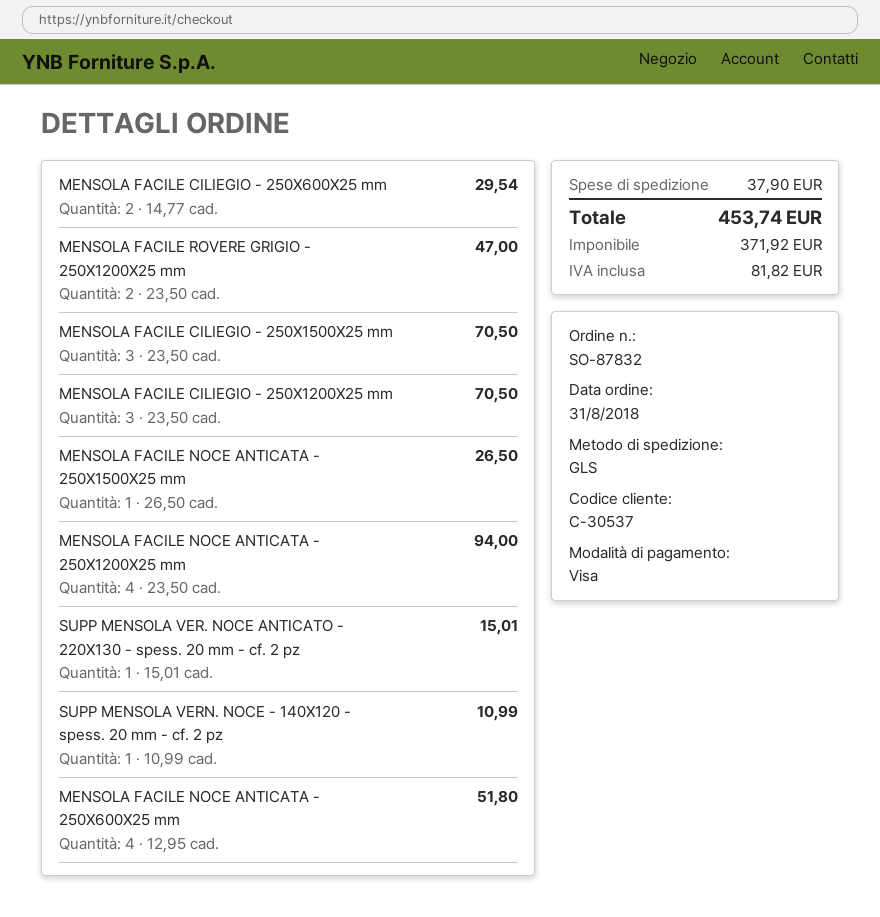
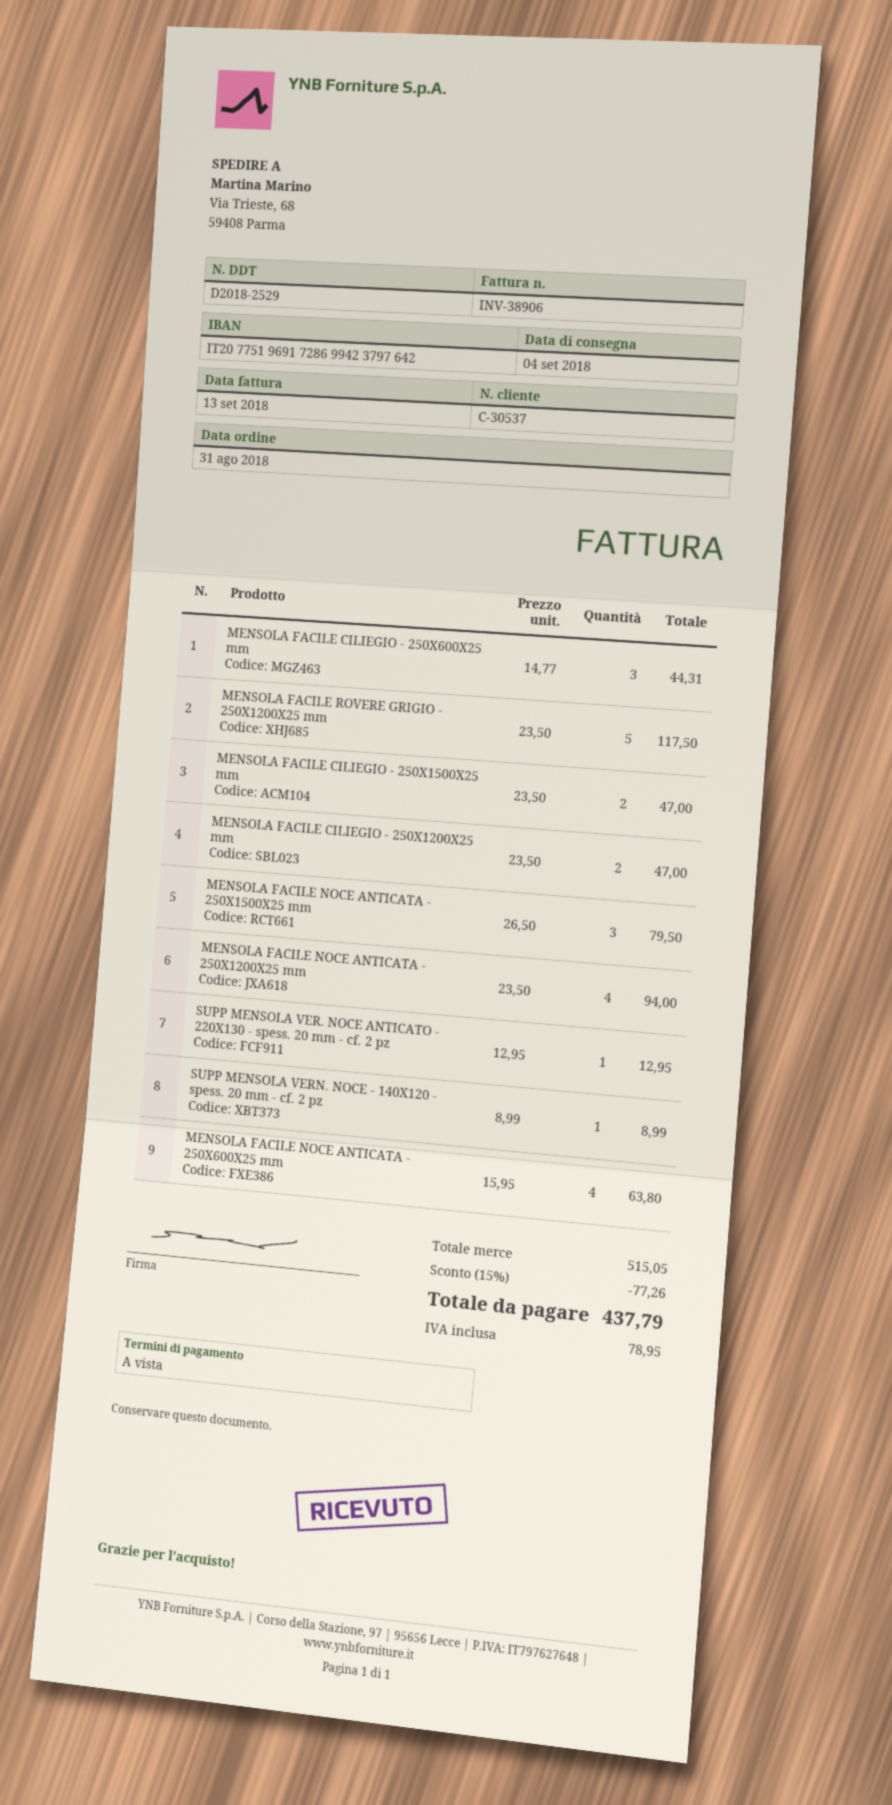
MENSOLA FACILE CILIEGIO - 250X600X25 mm: 2 x 14.77 = 29.54 -> 3 x 14.77 = 44.31
MENSOLA FACILE ROVERE GRIGIO - 250X1200X25 mm: 2 x 23.50 = 47.00 -> 5 x 23.50 = 117.50
MENSOLA FACILE CILIEGIO - 250X1500X25 mm: 3 x 23.50 = 70.50 -> 2 x 23.50 = 47.00
MENSOLA FACILE CILIEGIO - 250X1200X25 mm: 3 x 23.50 = 70.50 -> 2 x 23.50 = 47.00
MENSOLA FACILE NOCE ANTICATA - 250X1500X25 mm: 1 x 26.50 = 26.50 -> 3 x 26.50 = 79.50
SUPP MENSOLA VER. NOCE ANTICATO - 220X130 - spess. 20 mm - cf. 2 pz: 1 x 15.01 = 15.01 -> 1 x 12.95 = 12.95
SUPP MENSOLA VERN. NOCE - 140X120 - spess. 20 mm - cf. 2 pz: 1 x 10.99 = 10.99 -> 1 x 8.99 = 8.99
MENSOLA FACILE NOCE ANTICATA - 250X600X25 mm: 4 x 12.95 = 51.80 -> 4 x 15.95 = 63.80
discount: none -> 15% = 77.26
shipping: 37.90 -> none
tax: 81.82 -> 78.95
total: 453.74 -> 437.79

